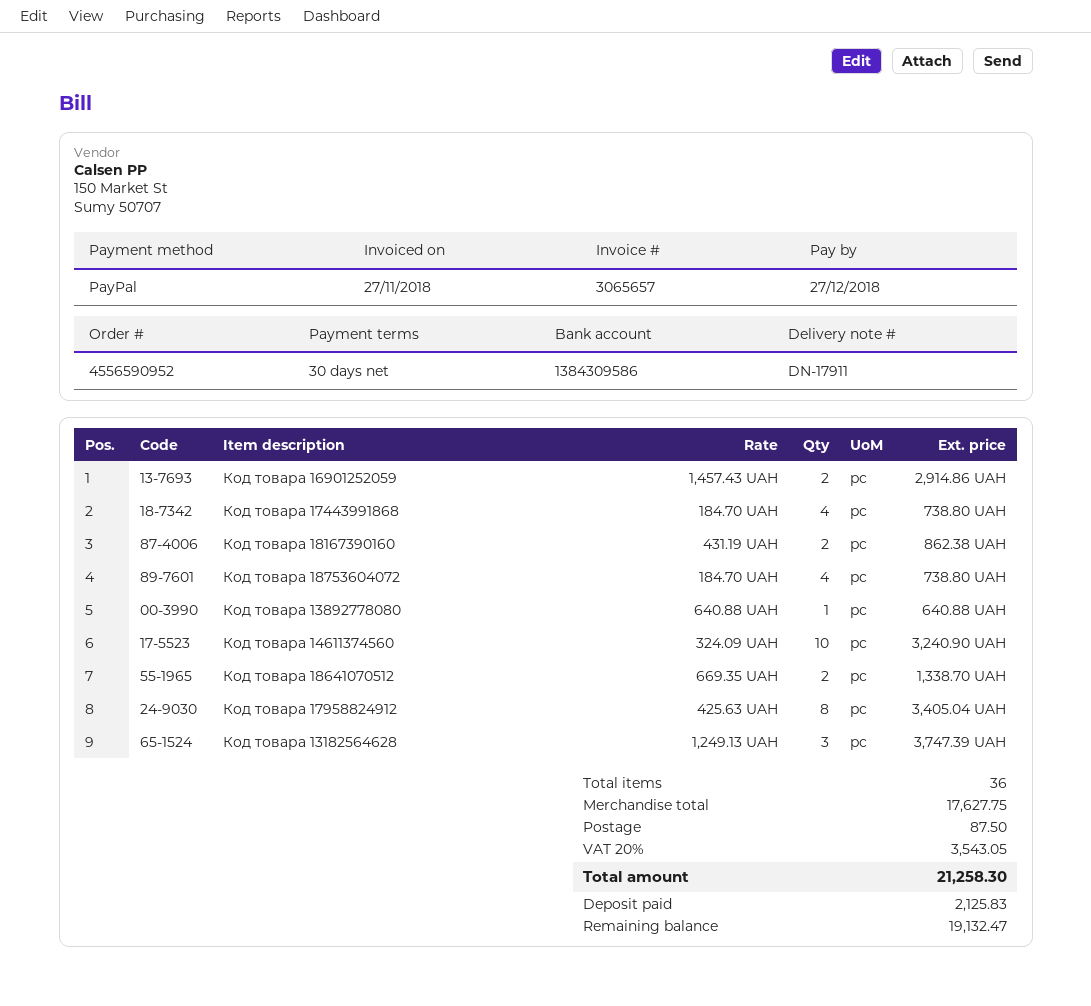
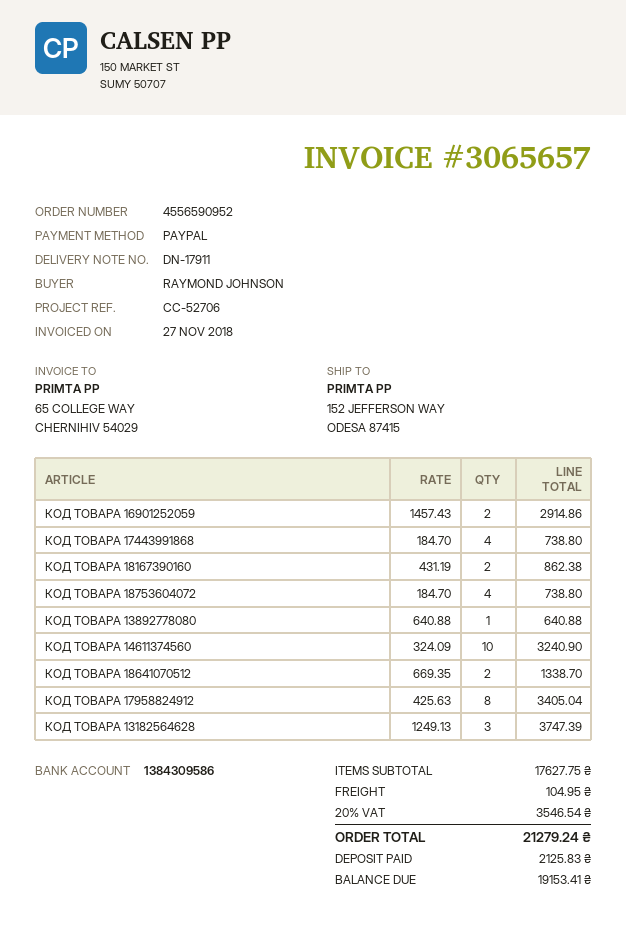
shipping: 87.50 -> 104.95
tax: 20% = 3543.05 -> 20% = 3546.54
total: 21258.30 -> 21279.24
balance: 19132.47 -> 19153.41

